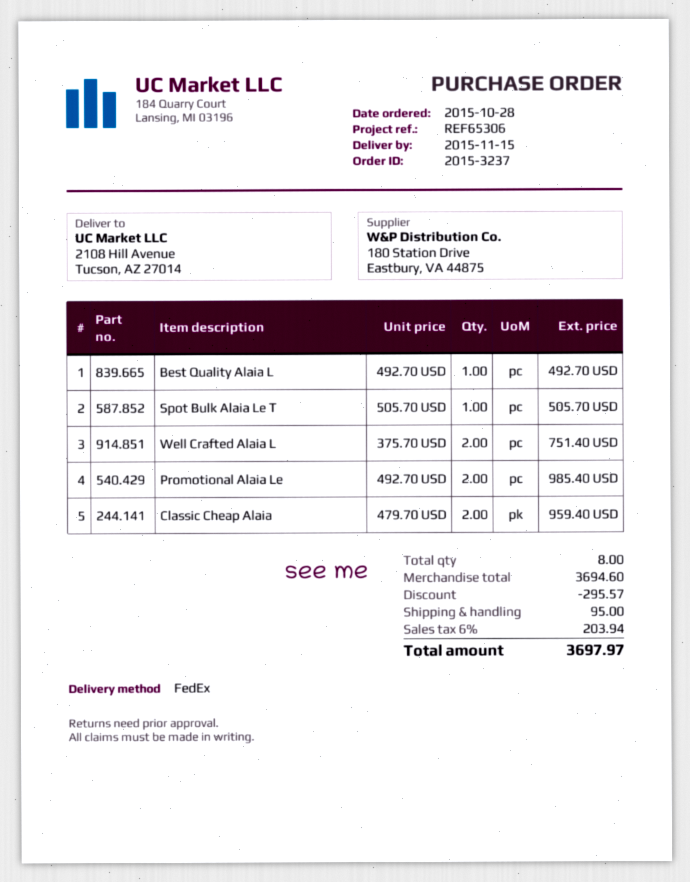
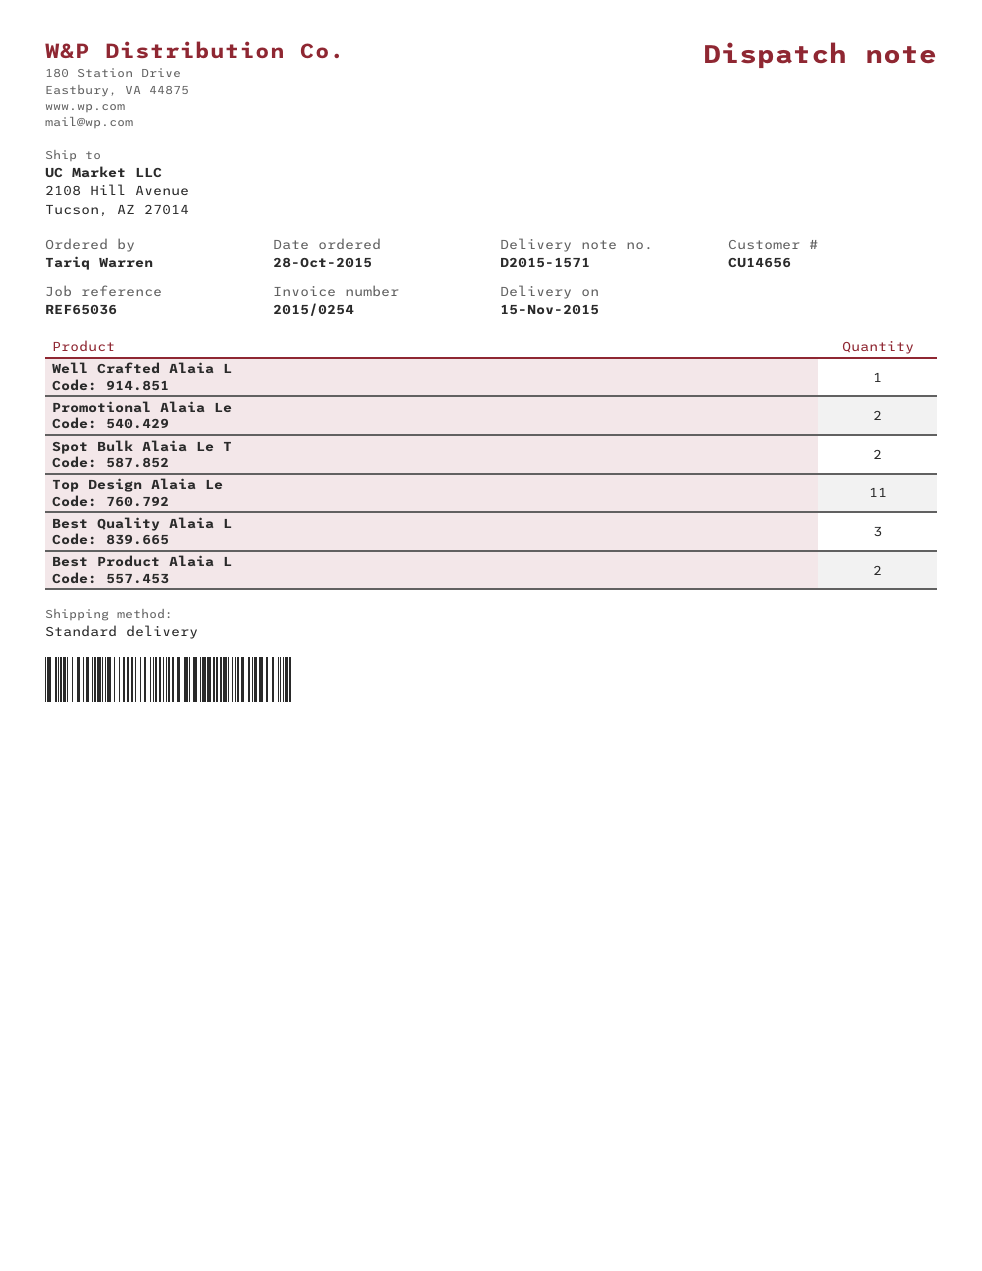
reference: REF65306 -> REF65036
shipping method: FedEx -> standard
Best Quality Alaia L: 1 -> 3
Spot Bulk Alaia Le T: 1 -> 2
Well Crafted Alaia L: 2 -> 1
Classic Cheap Alaia: 2 -> none
Top Design Alaia Le: none -> 11
Best Product Alaia L: none -> 2

